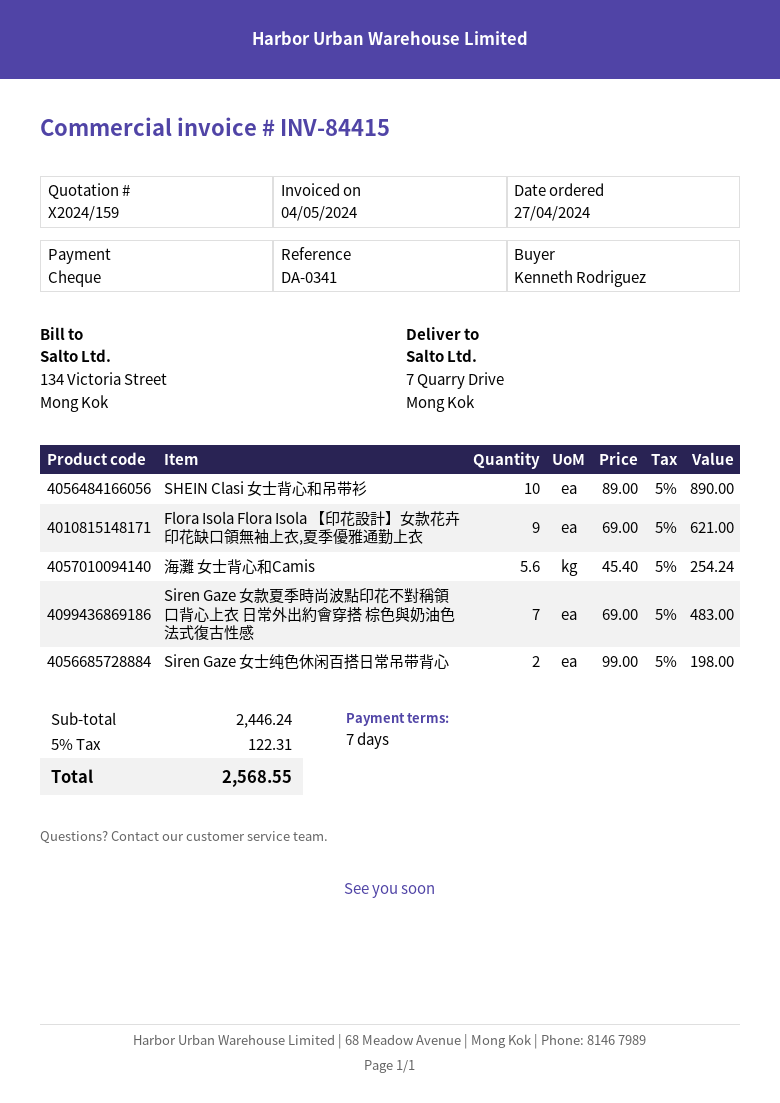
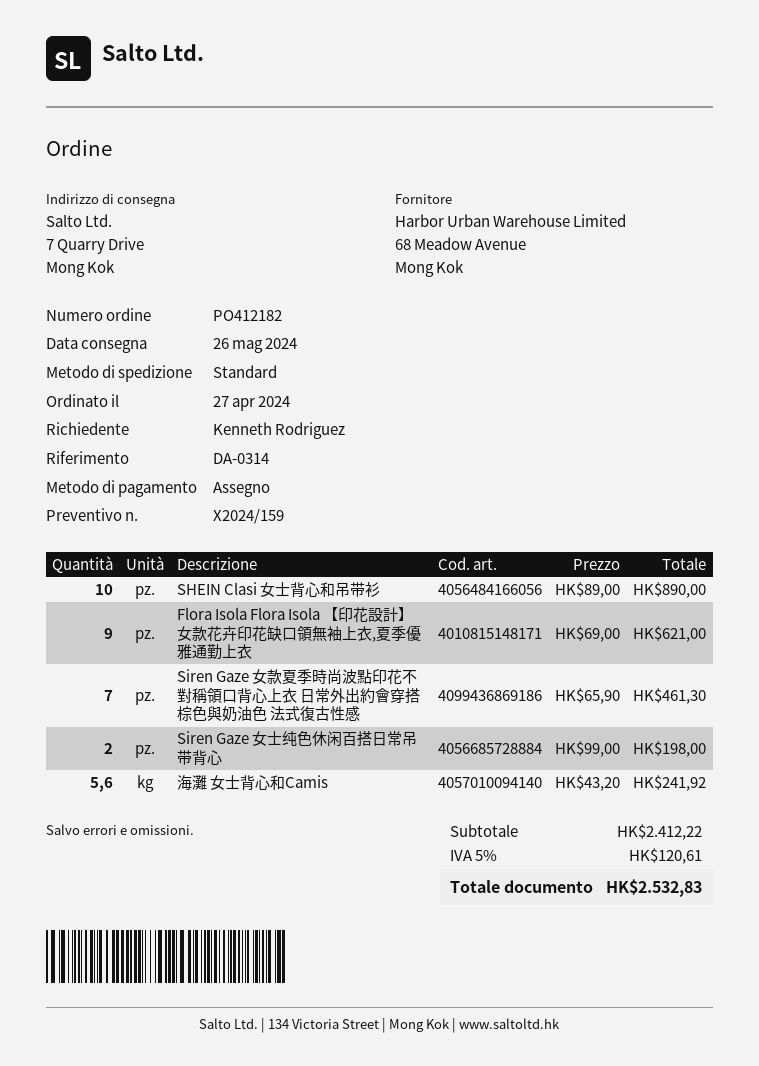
reference: DA-0341 -> DA-0314
海灘 女士背心和Camis: 5.6 x 45.40 = 254.24 -> 5.6 x 43.20 = 241.92
Siren Gaze 女款夏季時尚波點印花不對稱領口背心上衣 日常外出約會穿搭 棕色與奶油色 法式復古性感: 7 x 69.00 = 483.00 -> 7 x 65.90 = 461.30
subtotal: 2446.24 -> 2412.22
tax: 5% = 122.31 -> 5% = 120.61
total: 2568.55 -> 2532.83

